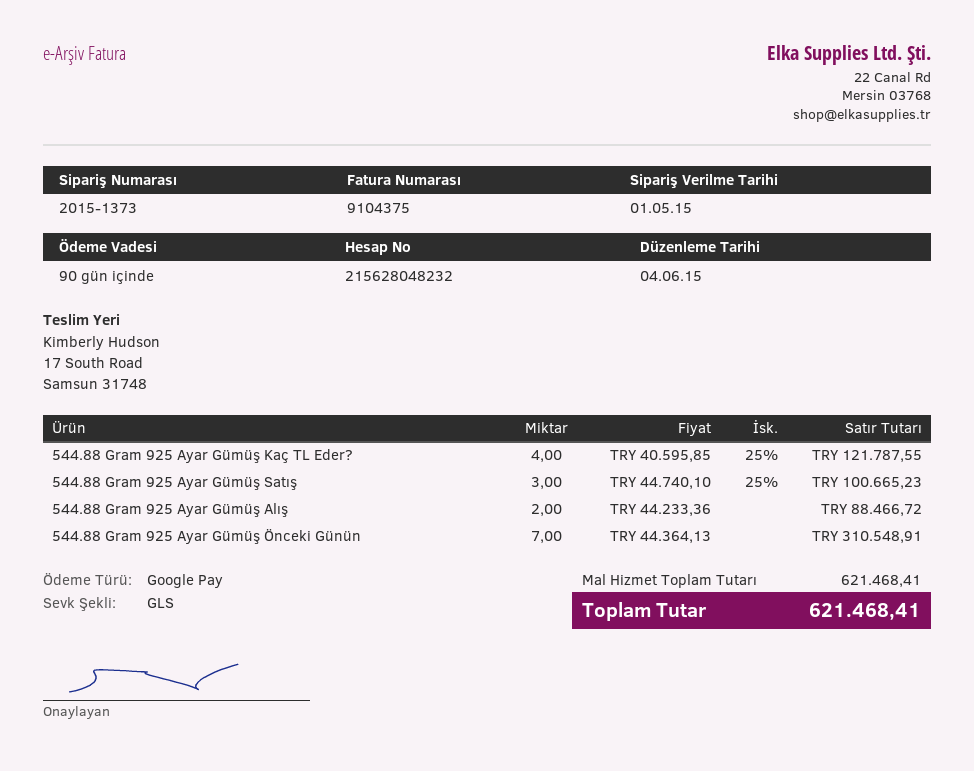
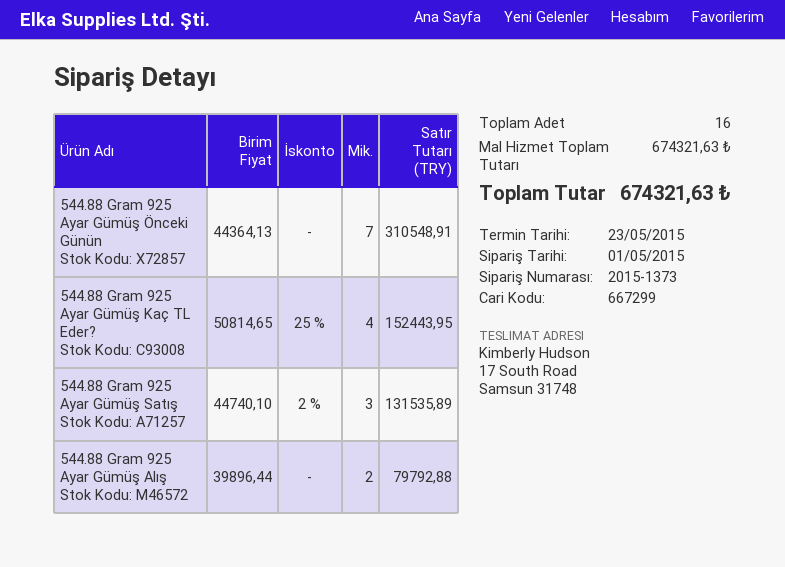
544.88 Gram 925 Ayar Gümüş Kaç TL Eder?: 4 x 40595.85 - 25% = 121787.55 -> 4 x 50814.65 - 25% = 152443.95
544.88 Gram 925 Ayar Gümüş Satış: 3 x 44740.10 - 25% = 100665.23 -> 3 x 44740.10 - 2% = 131535.89
544.88 Gram 925 Ayar Gümüş Alış: 2 x 44233.36 = 88466.72 -> 2 x 39896.44 = 79792.88
subtotal: 621468.41 -> 674321.63
total: 621468.41 -> 674321.63

